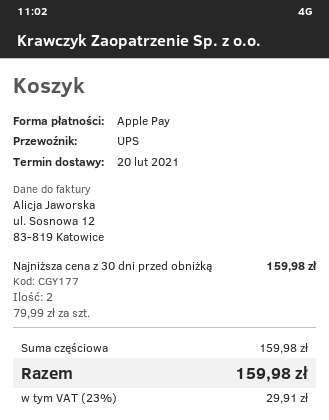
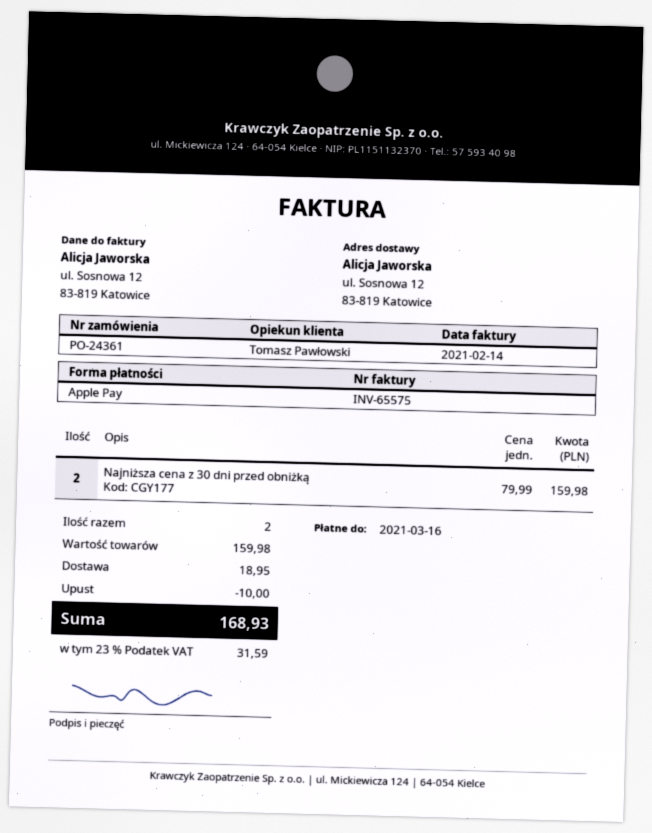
discount: none -> 10.00
shipping: none -> 18.95
tax: 23% = 29.91 -> 23% = 31.59
total: 159.98 -> 168.93

